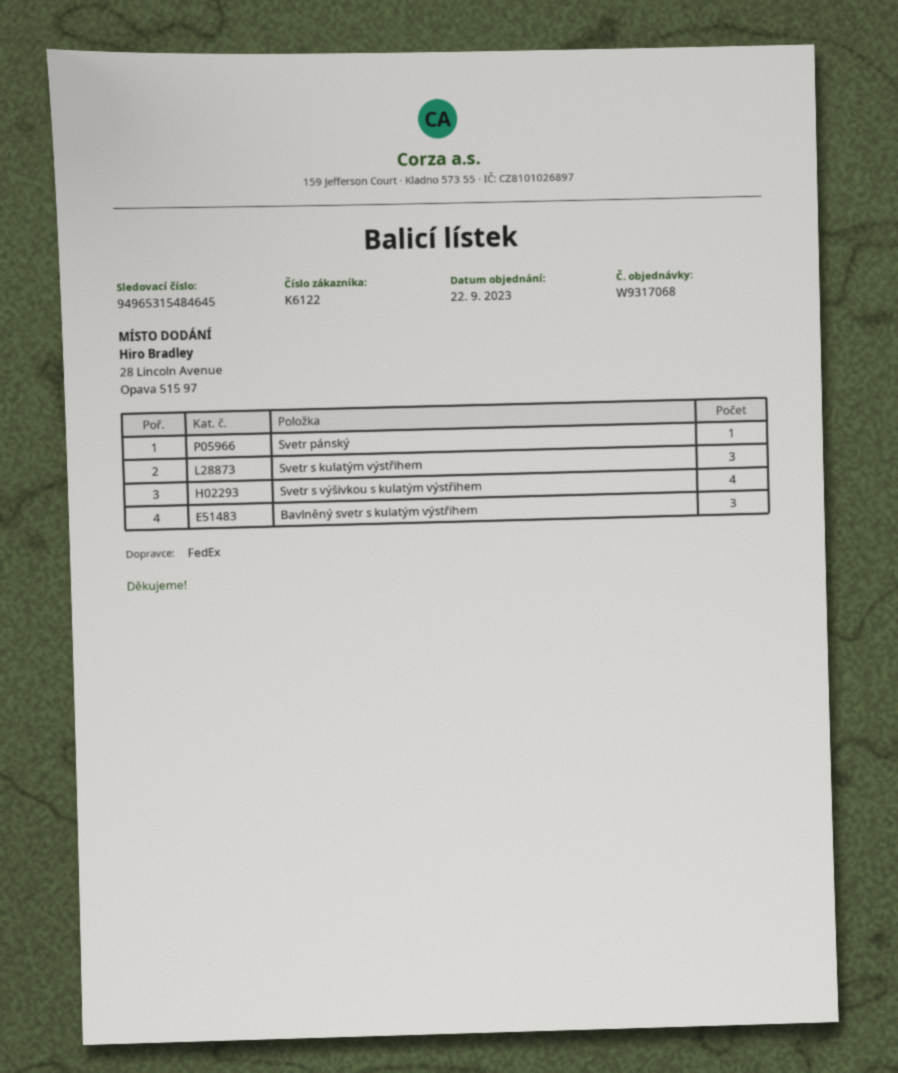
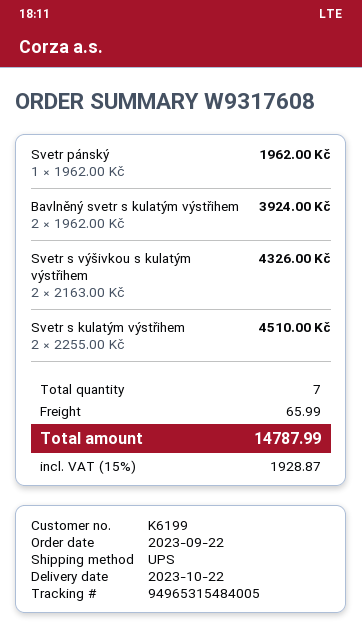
order number: W9317068 -> W9317608
customer number: K6122 -> K6199
shipping method: FedEx -> UPS
tracking number: 94965315484645 -> 94965315484005
Svetr s kulatým výstřihem: 3 -> 2
Svetr s výšivkou s kulatým výstřihem: 4 -> 2
Bavlněný svetr s kulatým výstřihem: 3 -> 2

